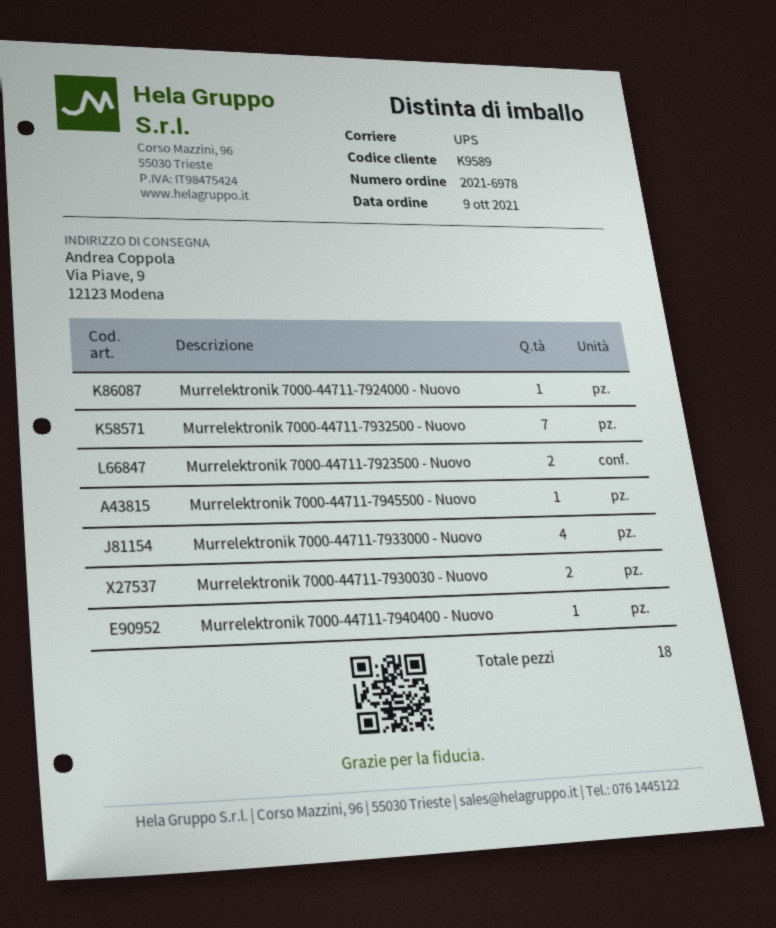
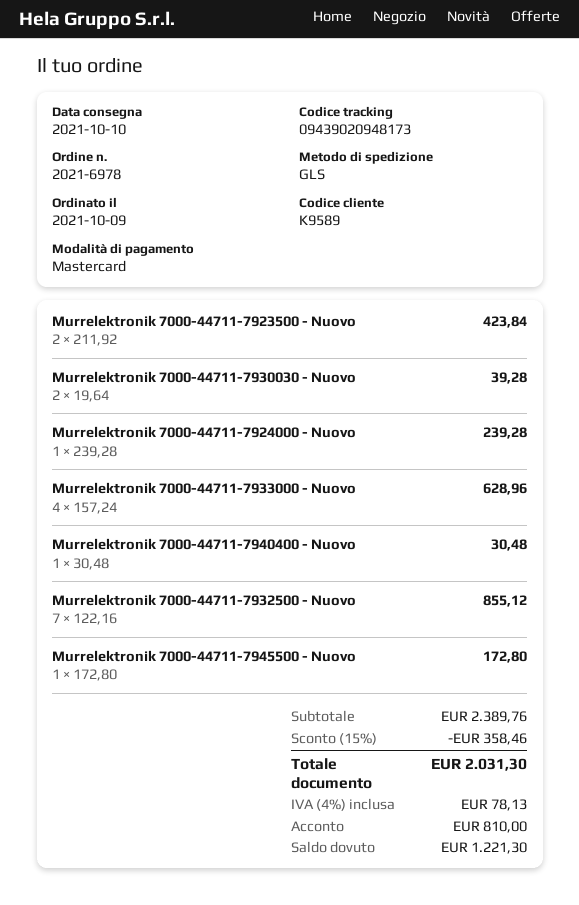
shipping method: UPS -> GLS

